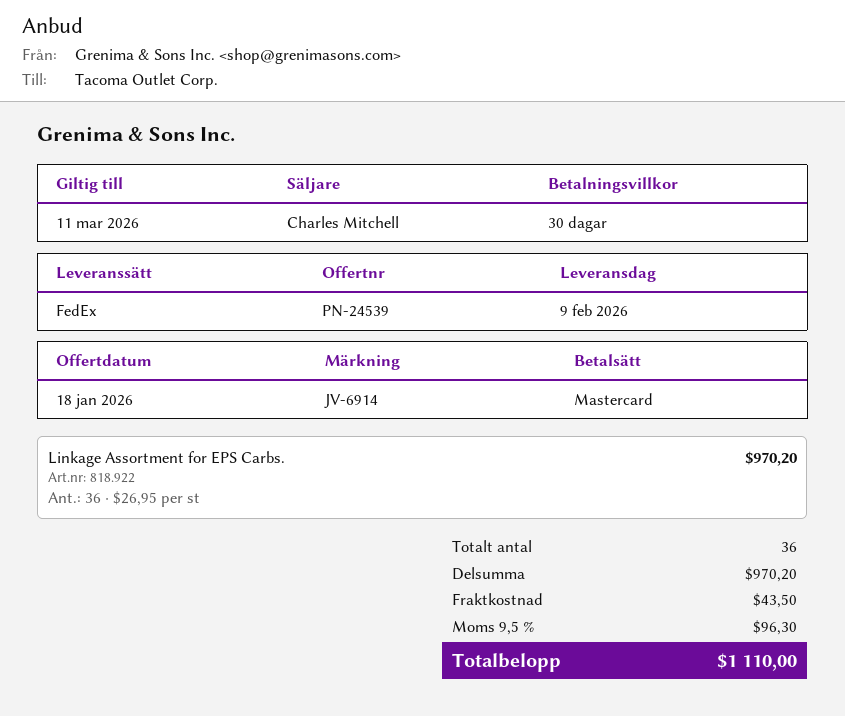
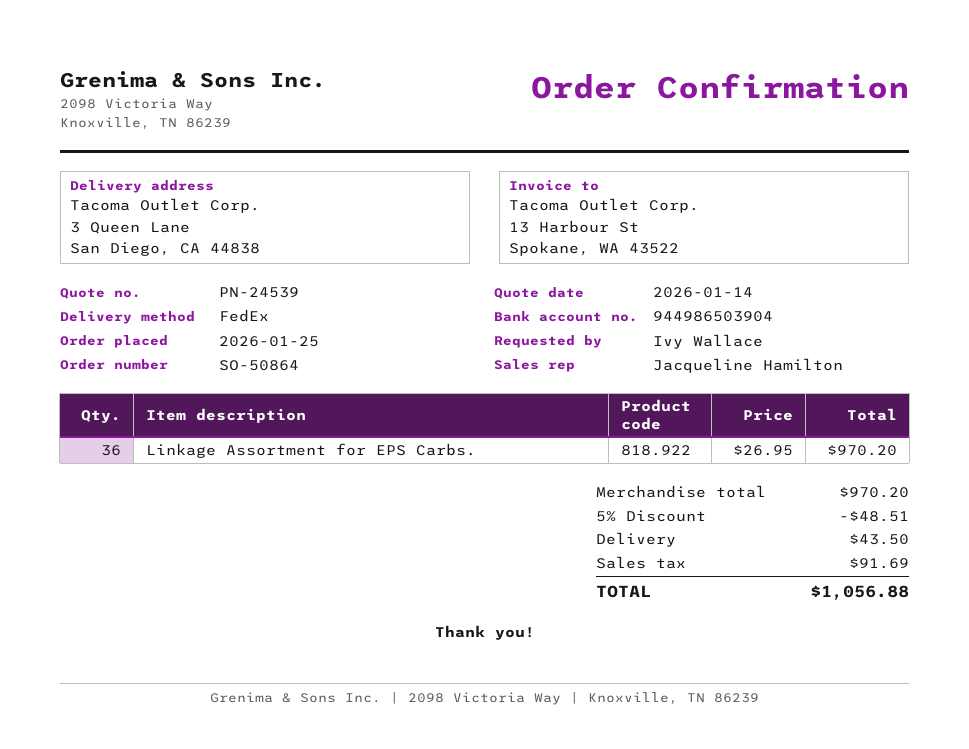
quote date: 2026-01-18 -> 2026-01-14
sales rep: Charles Mitchell -> Jacqueline Hamilton
discount: none -> 5% = 48.51
tax: 96.30 -> 91.69
total: 1110.00 -> 1056.88

